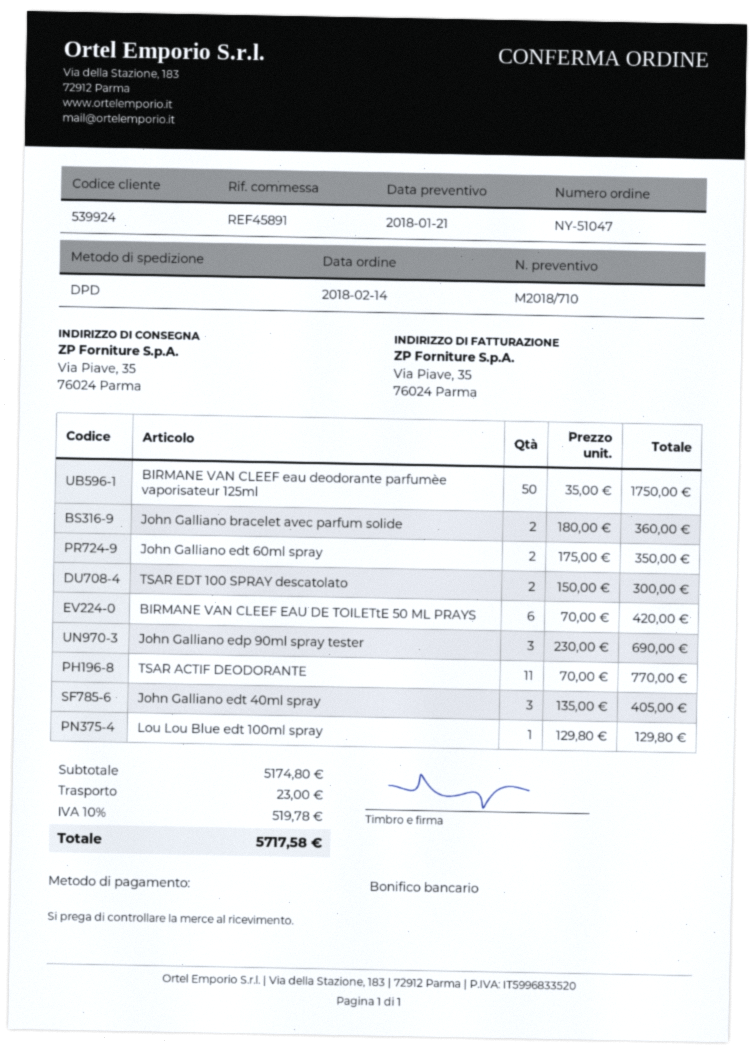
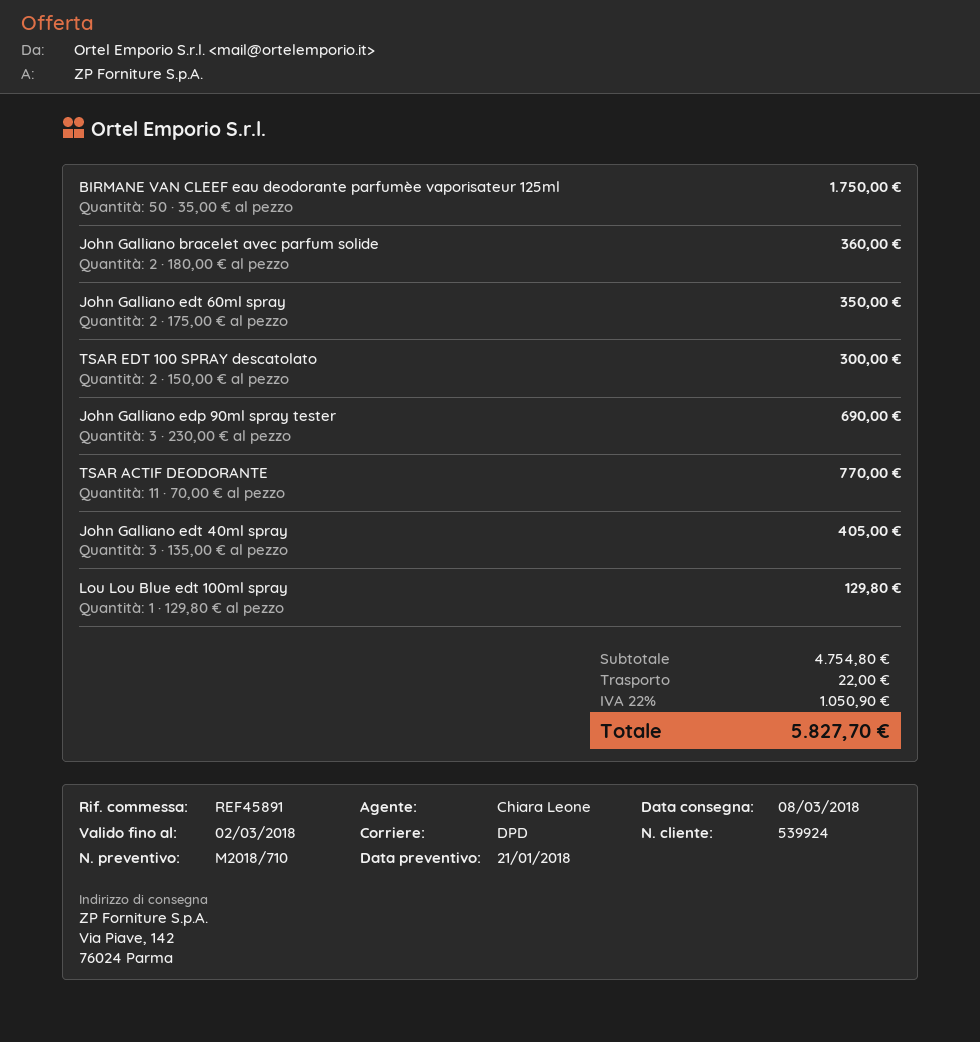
ship to: Via Piave, 35, 76024 Parma -> Via Piave, 142, 76024 Parma
BIRMANE VAN CLEEF EAU DE TOILETtE 50 ML PRAYS: 6 x 70.00 = 420.00 -> none
subtotal: 5174.80 -> 4754.80
shipping: 23.00 -> 22.00
tax: 10% = 519.78 -> 22% = 1050.90
total: 5717.58 -> 5827.70

